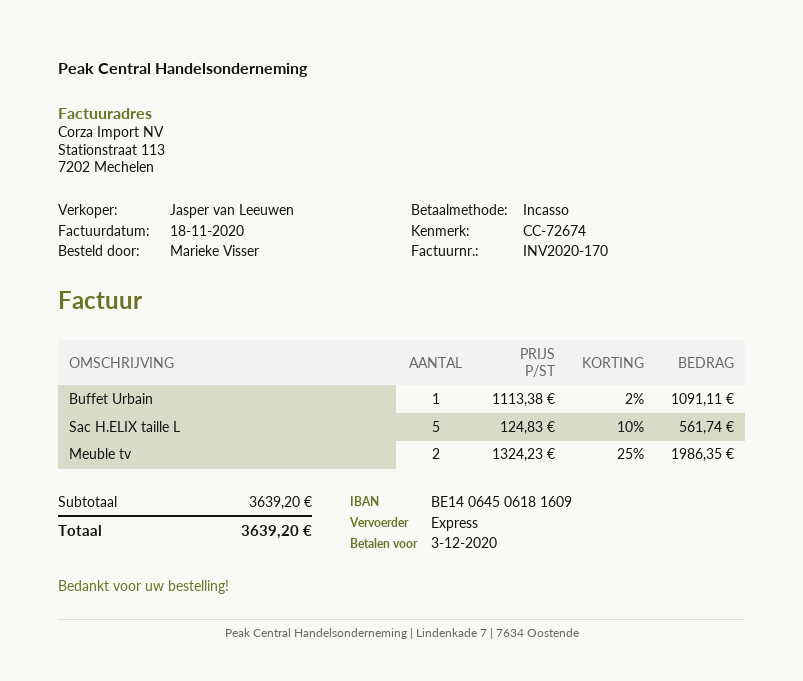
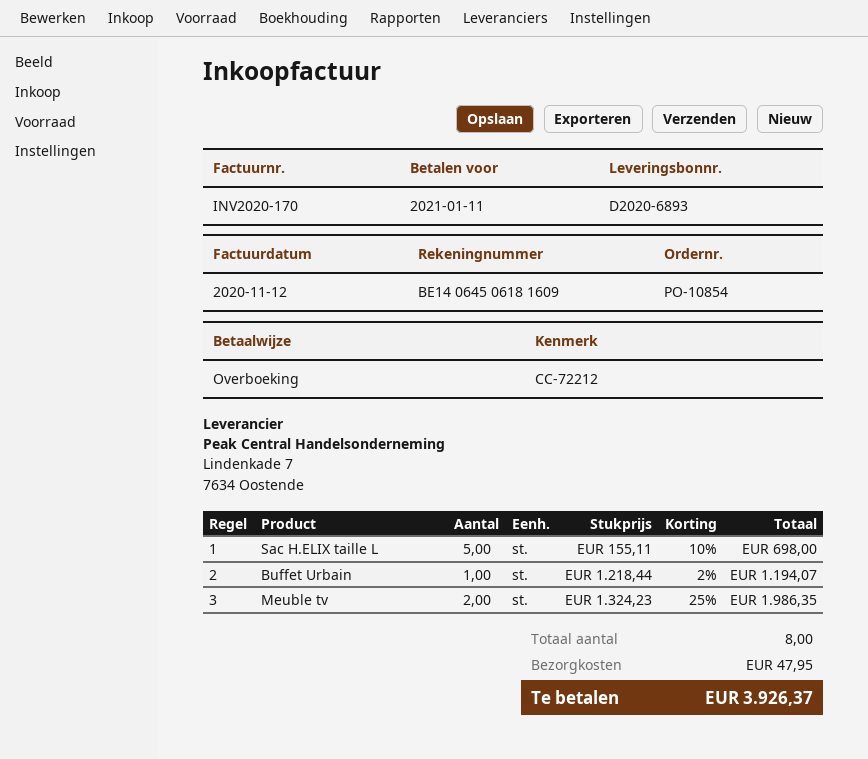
invoice date: 2020-11-18 -> 2020-11-12
due date: 2020-12-03 -> 2021-01-11
reference: CC-72674 -> CC-72212
payment method: direct debit -> bank transfer
Buffet Urbain: 1 x 1113.38 - 2% = 1091.11 -> 1 x 1218.44 - 2% = 1194.07
Sac H.ELIX taille L: 5 x 124.83 - 10% = 561.74 -> 5 x 155.11 - 10% = 698.00
shipping: none -> 47.95
total: 3639.20 -> 3926.37

